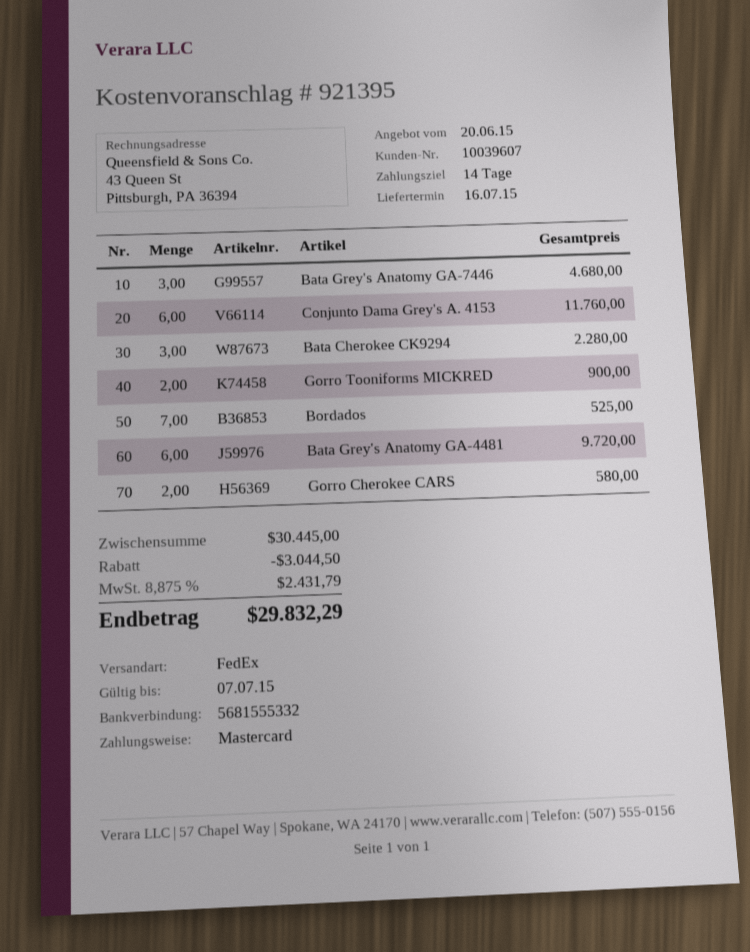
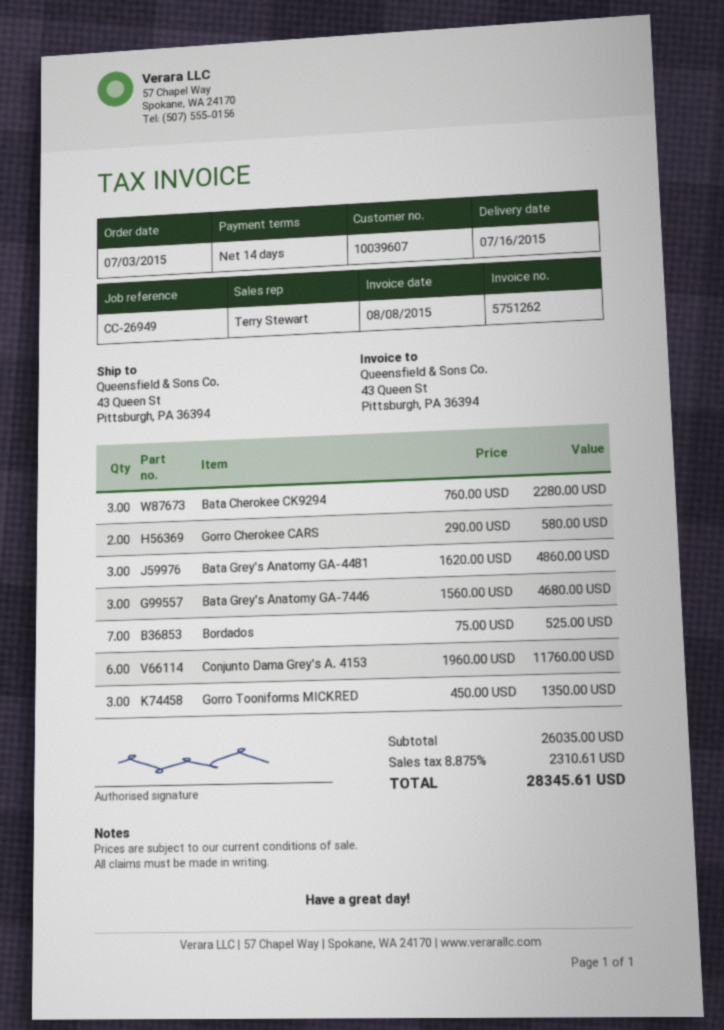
Gorro Tooniforms MICKRED: 2 for 900.00 -> 3 for 1350.00
Bata Grey's Anatomy GA-4481: 6 for 9720.00 -> 3 for 4860.00
subtotal: 30445.00 -> 26035.00
discount: 3044.50 -> none
tax: 8.875% = 2431.79 -> 8.875% = 2310.61
total: 29832.29 -> 28345.61

